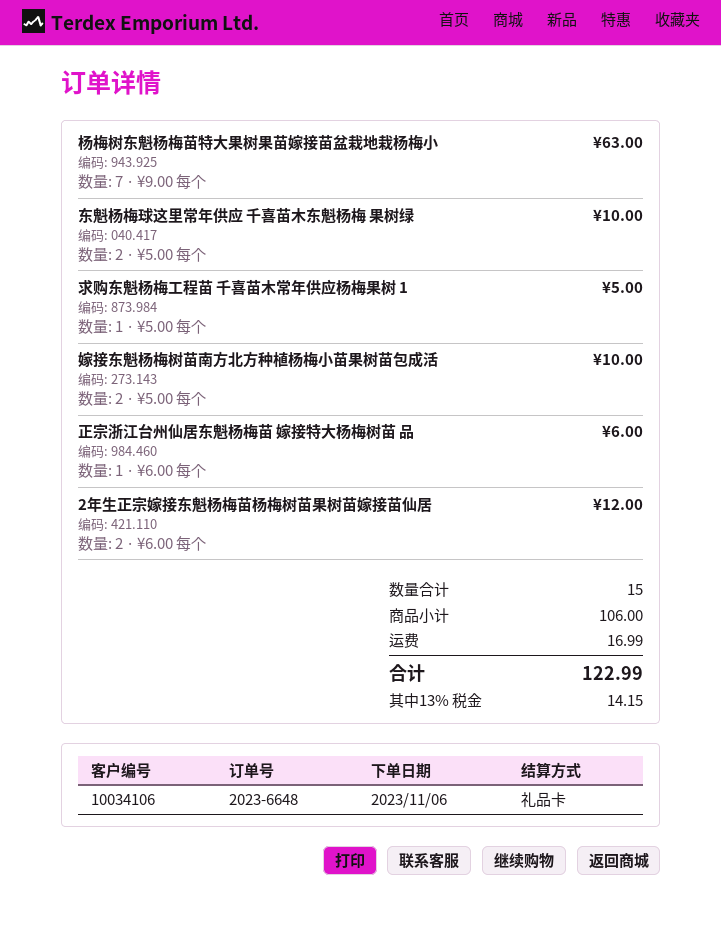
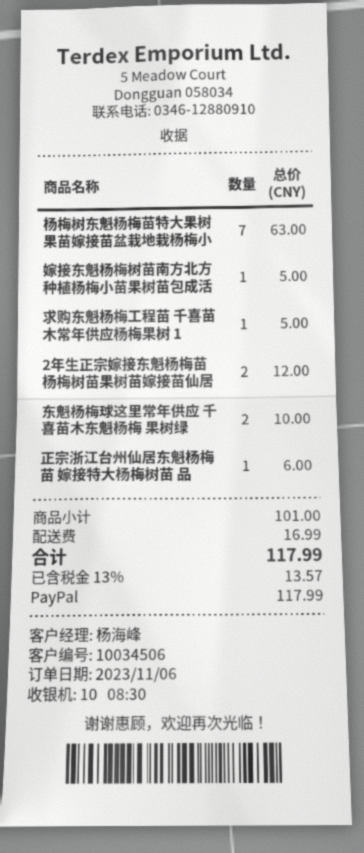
customer number: 10034106 -> 10034506
payment method: gift card -> PayPal
嫁接东魁杨梅树苗南方北方种植杨梅小苗果树苗包成活: 2 for 10.00 -> 1 for 5.00
subtotal: 106.00 -> 101.00
tax: 13% = 14.15 -> 13% = 13.57
total: 122.99 -> 117.99

